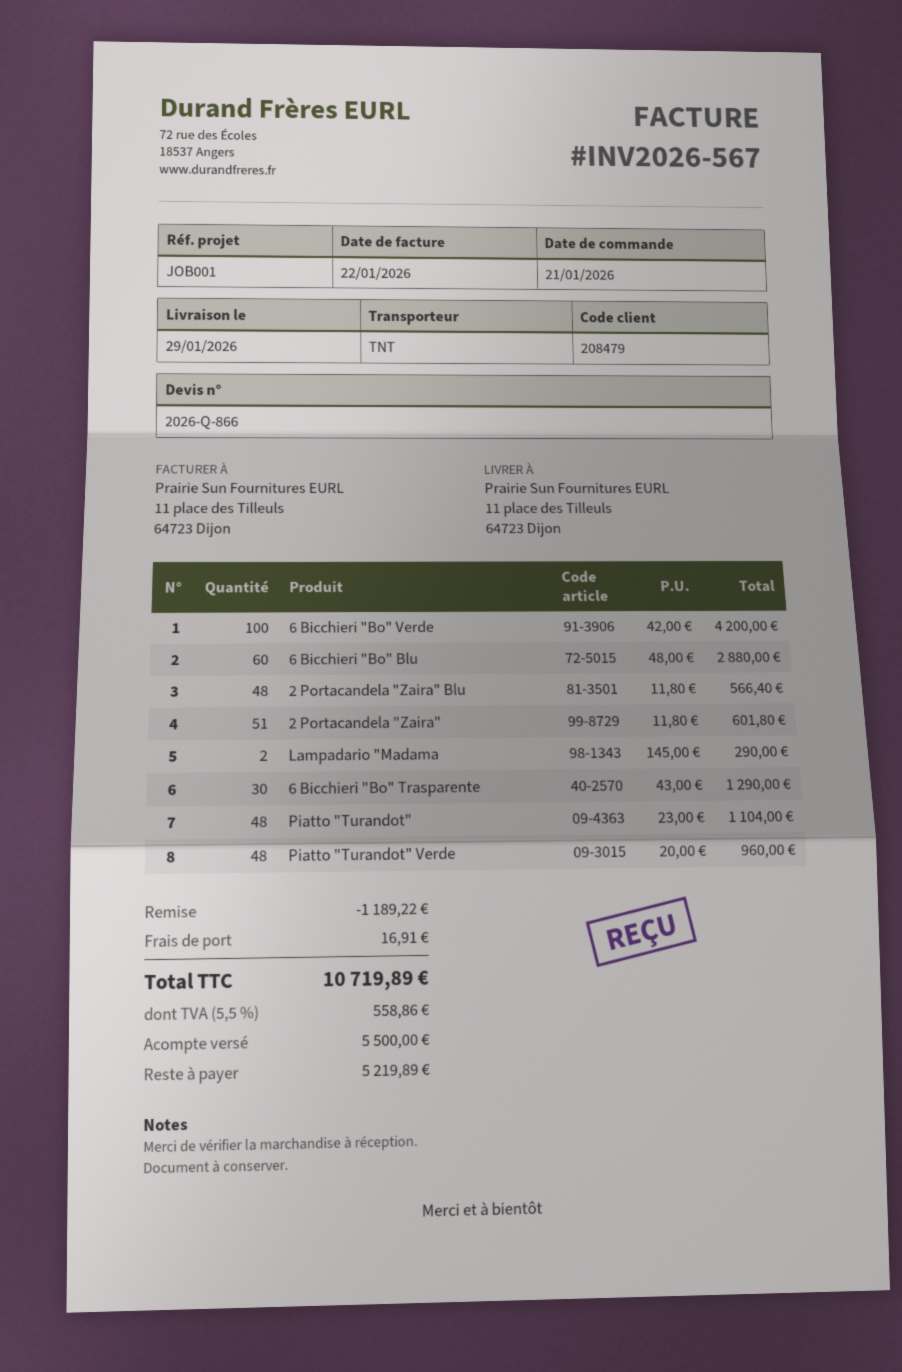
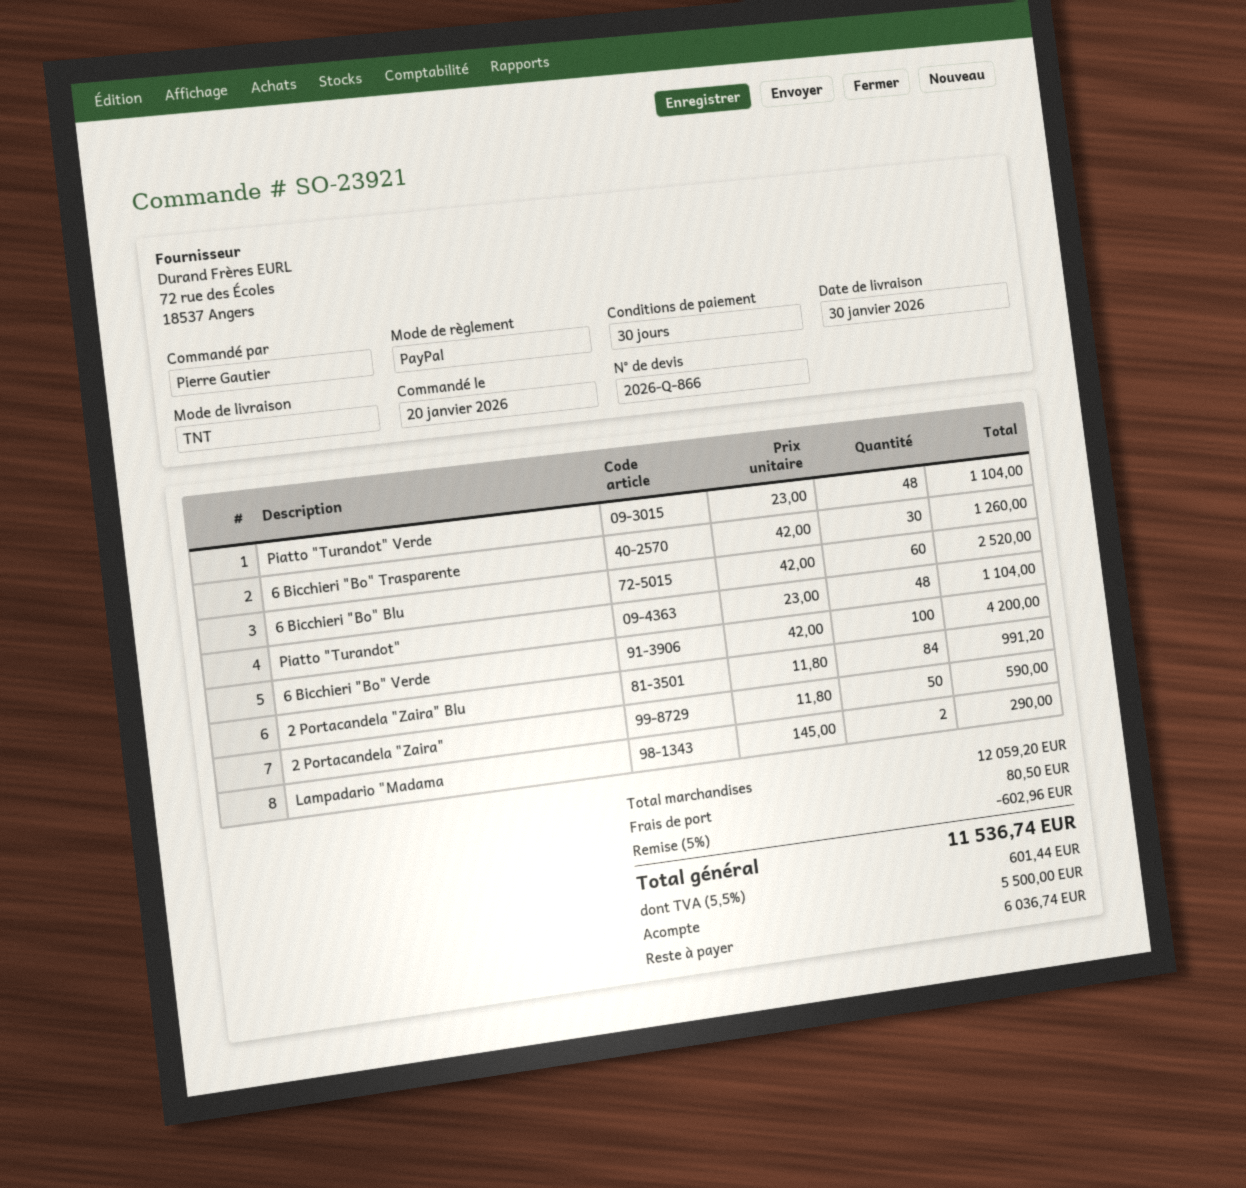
order date: 2026-01-21 -> 2026-01-20
delivery date: 2026-01-29 -> 2026-01-30
6 Bicchieri "Bo" Blu: 60 x 48.00 = 2880.00 -> 60 x 42.00 = 2520.00
2 Portacandela "Zaira" Blu: 48 x 11.80 = 566.40 -> 84 x 11.80 = 991.20
2 Portacandela "Zaira": 51 x 11.80 = 601.80 -> 50 x 11.80 = 590.00
6 Bicchieri "Bo" Trasparente: 30 x 43.00 = 1290.00 -> 30 x 42.00 = 1260.00
Piatto "Turandot" Verde: 48 x 20.00 = 960.00 -> 48 x 23.00 = 1104.00
discount: 1189.22 -> 602.96
shipping: 16.91 -> 80.50
tax: 5.5% = 558.86 -> 5.5% = 601.44
total: 10719.89 -> 11536.74
balance: 5219.89 -> 6036.74

